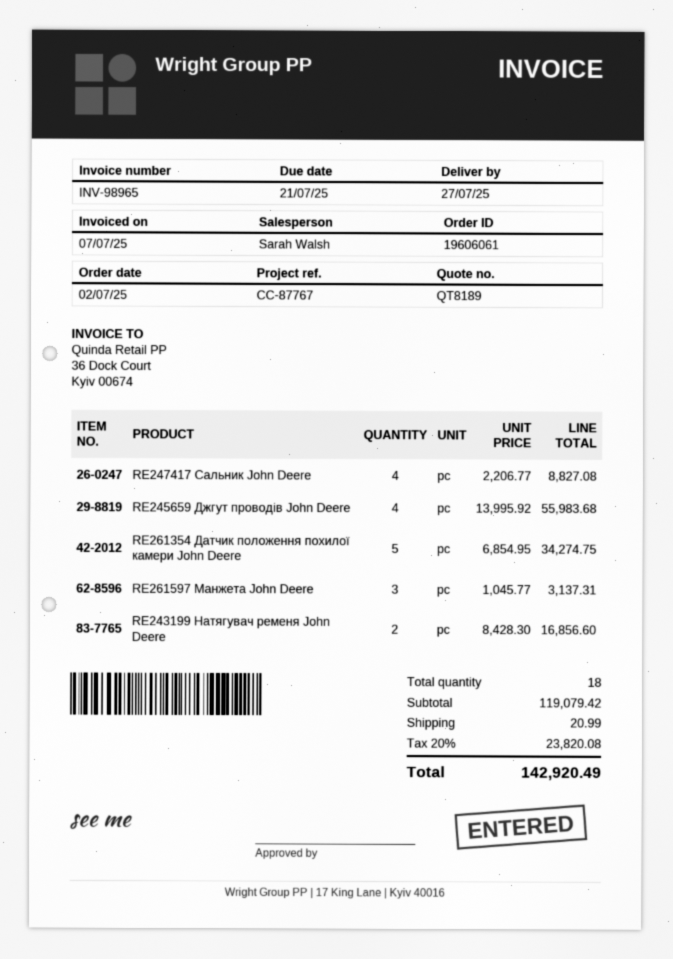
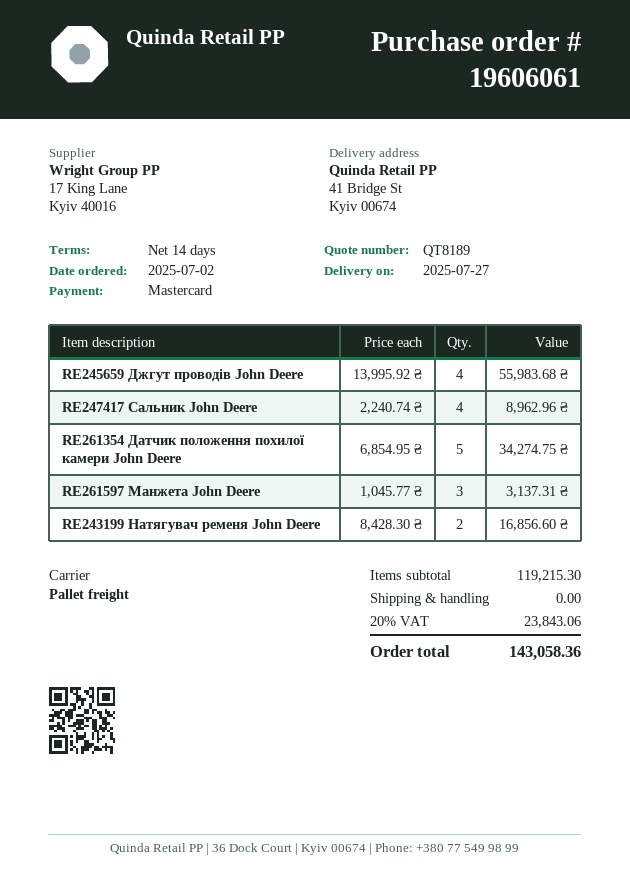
RE247417 Сальник John Deere: 4 x 2206.77 = 8827.08 -> 4 x 2240.74 = 8962.96
subtotal: 119079.42 -> 119215.30
shipping: 20.99 -> 0.00
tax: 20% = 23820.08 -> 20% = 23843.06
total: 142920.49 -> 143058.36

